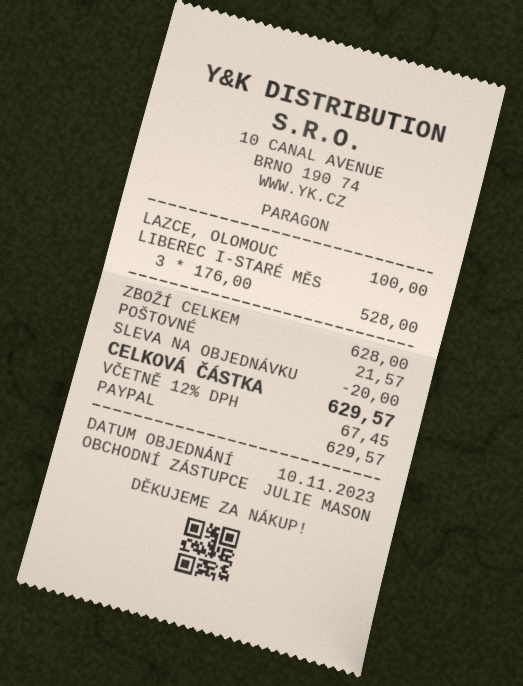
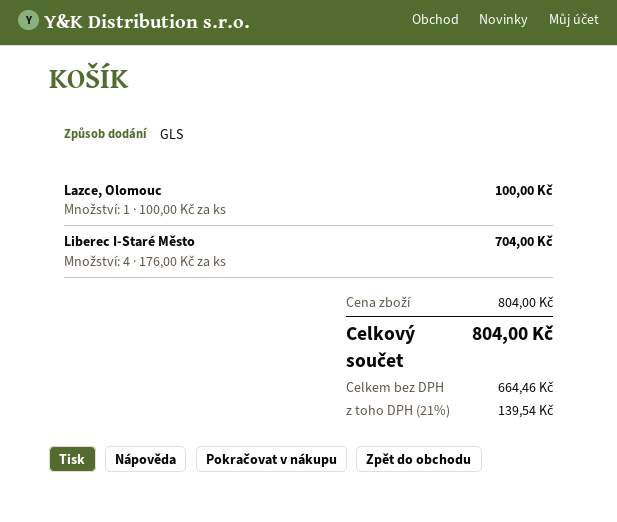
LIBEREC I-STARÉ MĚS: 3 x 176.00 = 528.00 -> 4 x 176.00 = 704.00
subtotal: 628.00 -> 804.00
discount: 20.00 -> none
shipping: 21.57 -> none
tax: 12% = 67.45 -> 21% = 139.54
total: 629.57 -> 804.00

